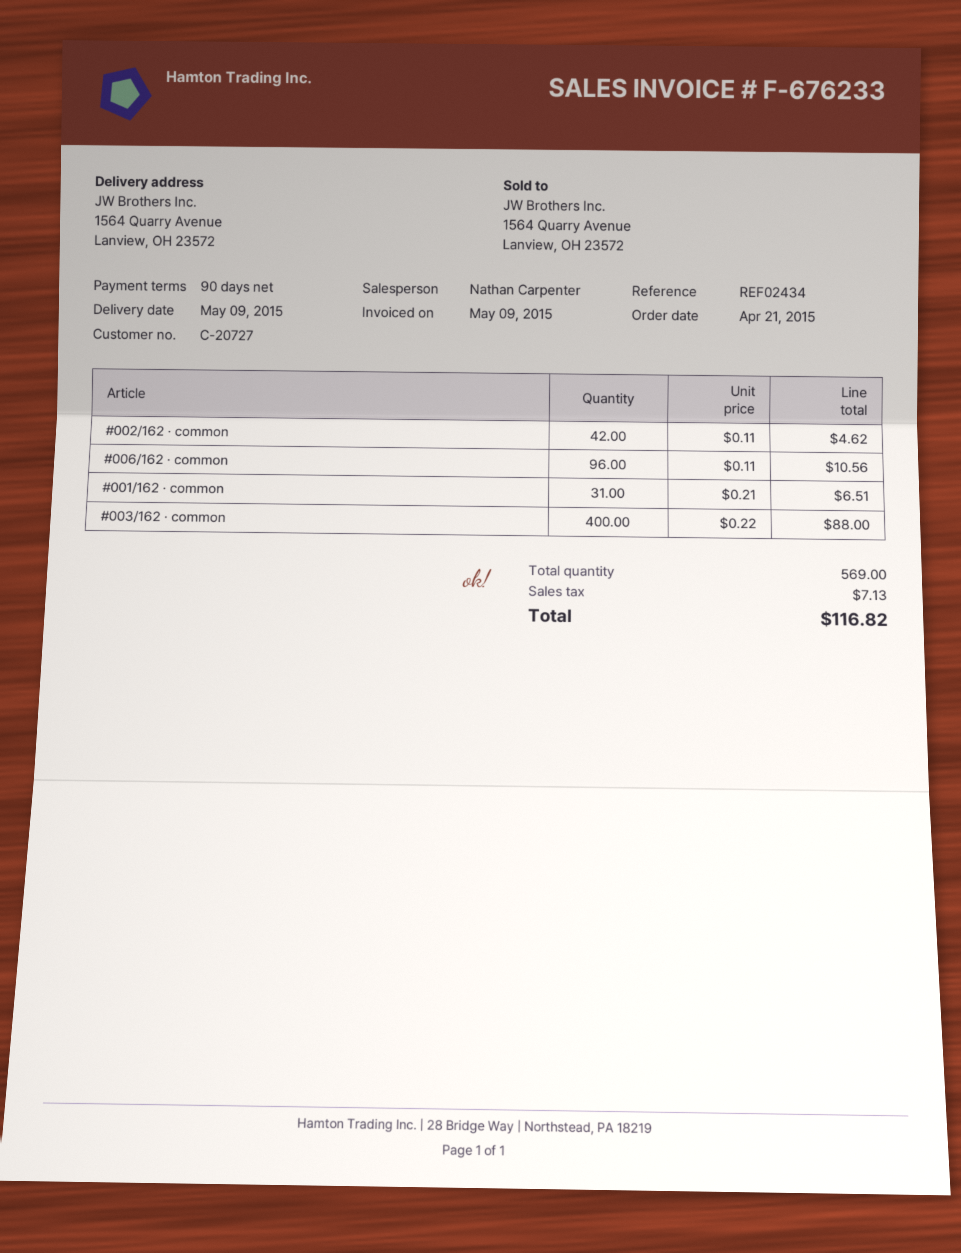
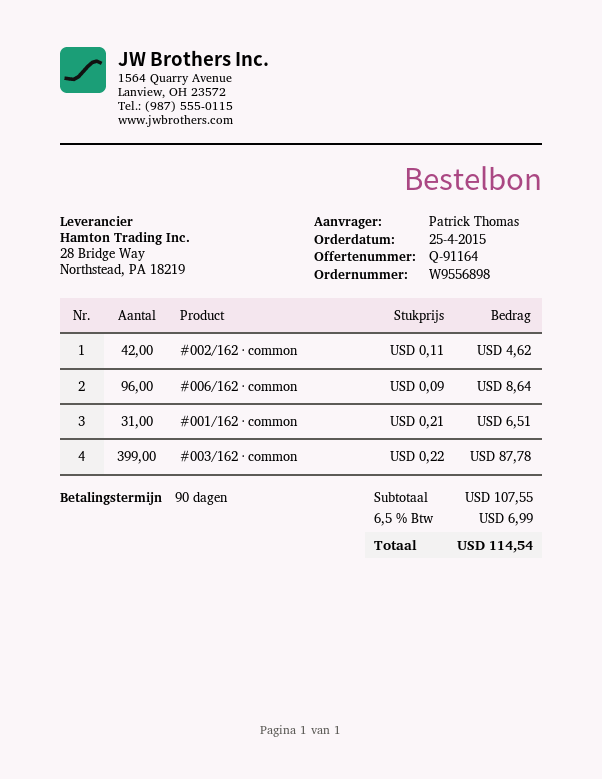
order date: 2015-04-21 -> 2015-04-25
#006/162 · common: 96 x 0.11 = 10.56 -> 96 x 0.09 = 8.64
#003/162 · common: 400 x 0.22 = 88.00 -> 399 x 0.22 = 87.78
tax: 7.13 -> 6.99
total: 116.82 -> 114.54

